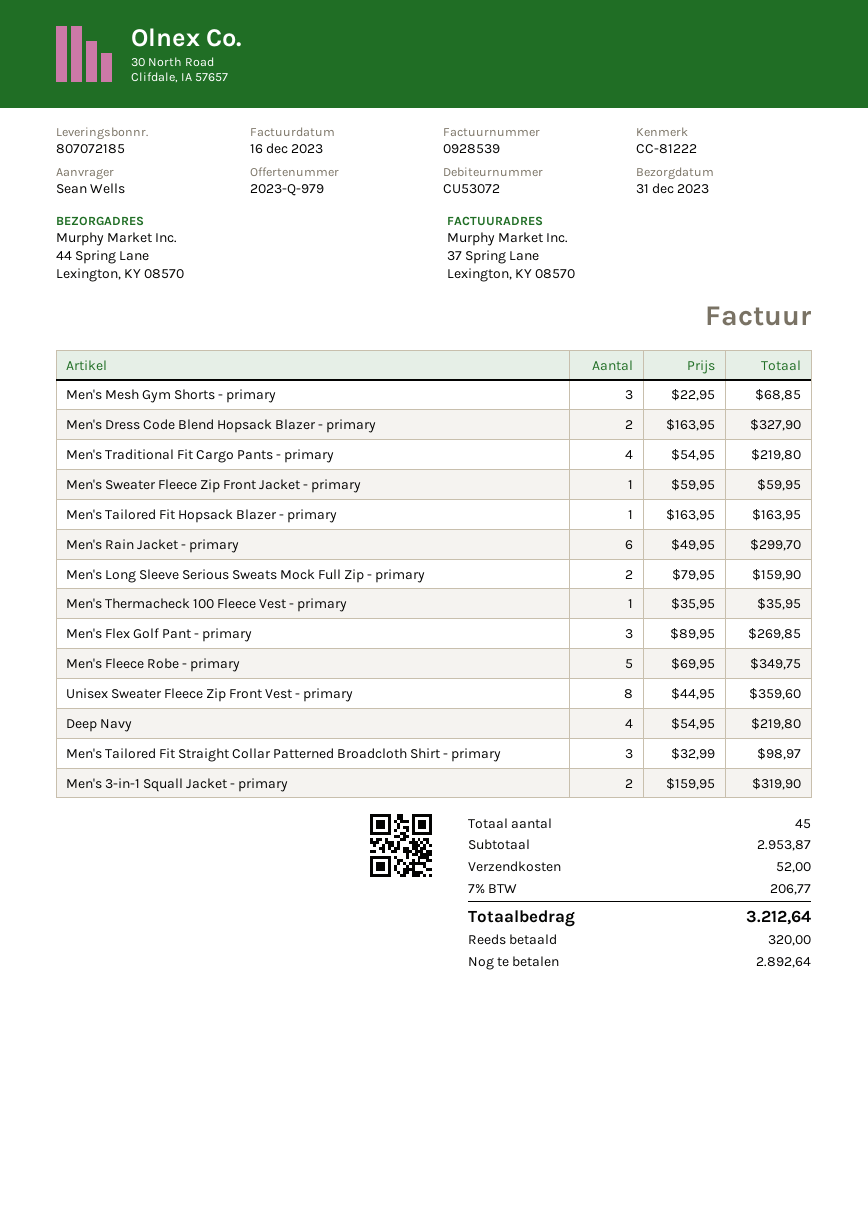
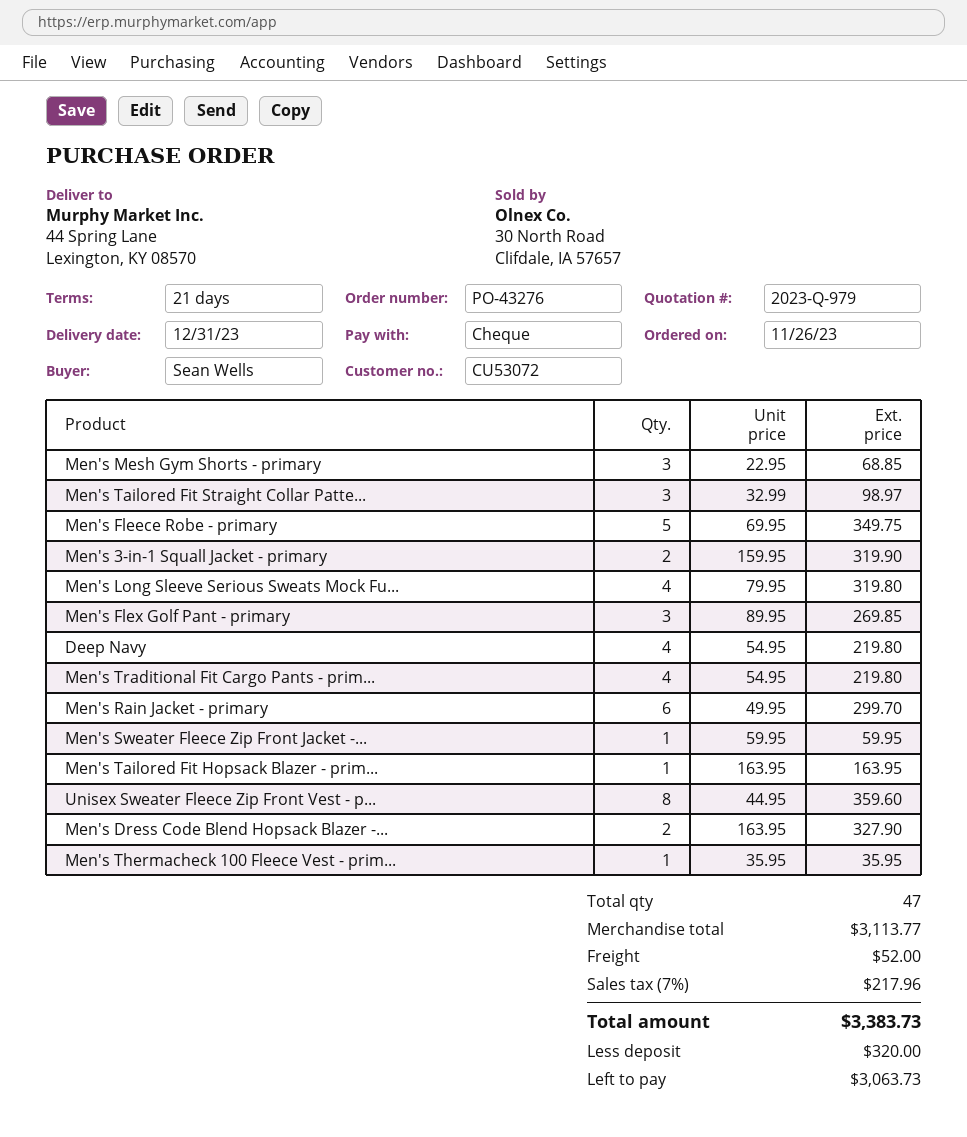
Men's Long Sleeve Serious Sweats Mock Full Zip - primary: 2 x 79.95 = 159.90 -> 4 x 79.95 = 319.80
total quantity: 45 -> 47
subtotal: 2953.87 -> 3113.77
tax: 7% = 206.77 -> 7% = 217.96
total: 3212.64 -> 3383.73
balance: 2892.64 -> 3063.73

